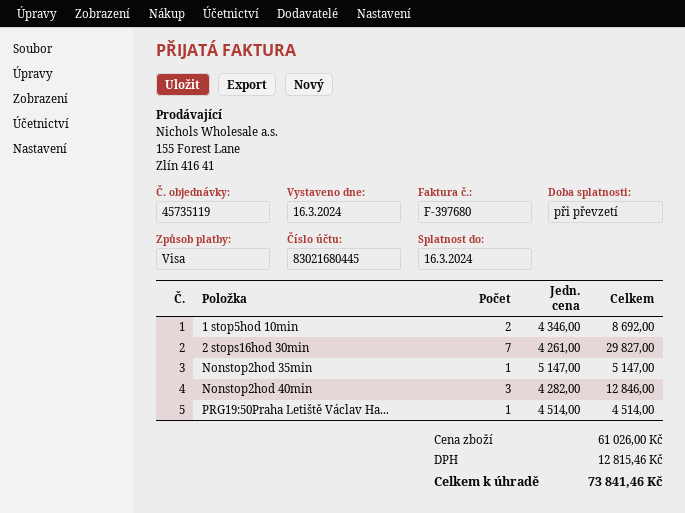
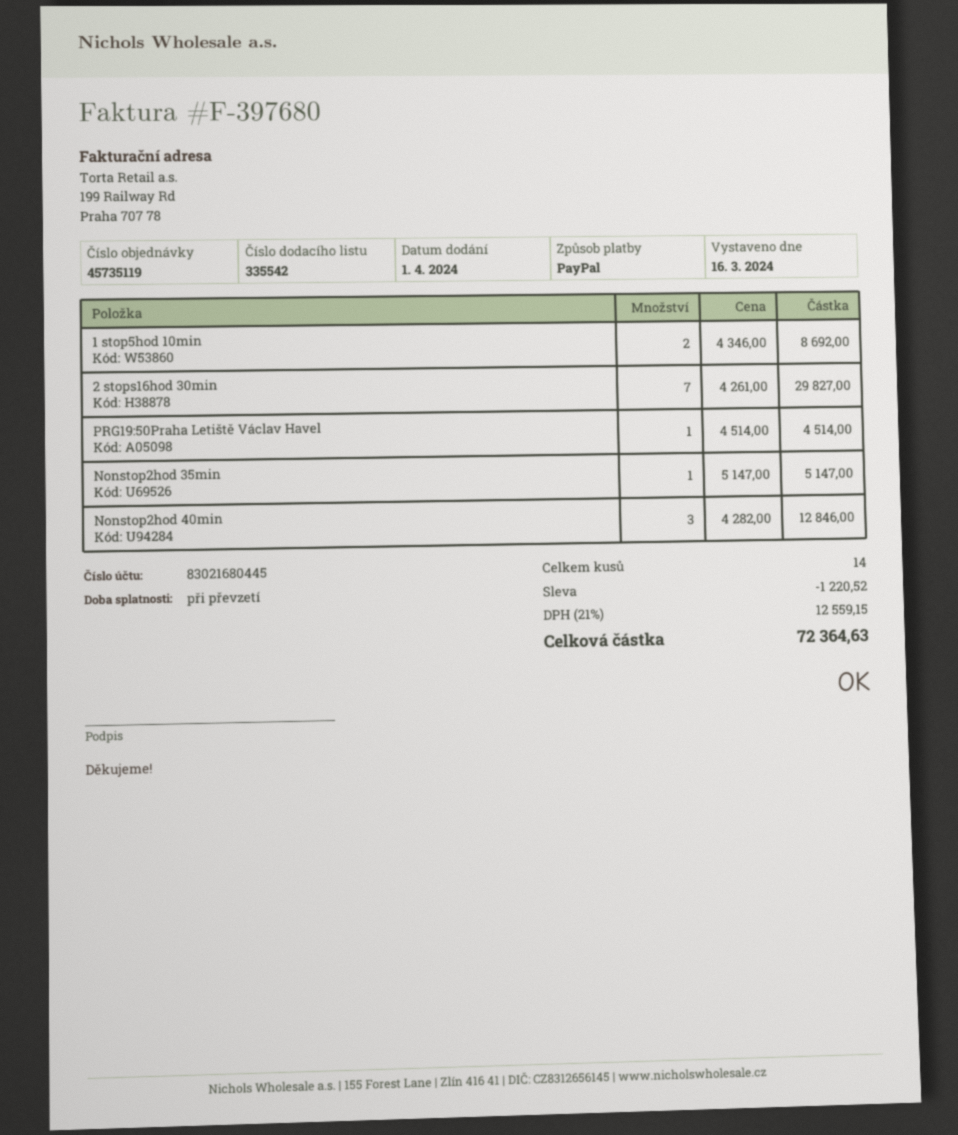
payment method: Visa -> PayPal
discount: none -> 1220.52
tax: 12815.46 -> 12559.15
total: 73841.46 -> 72364.63

